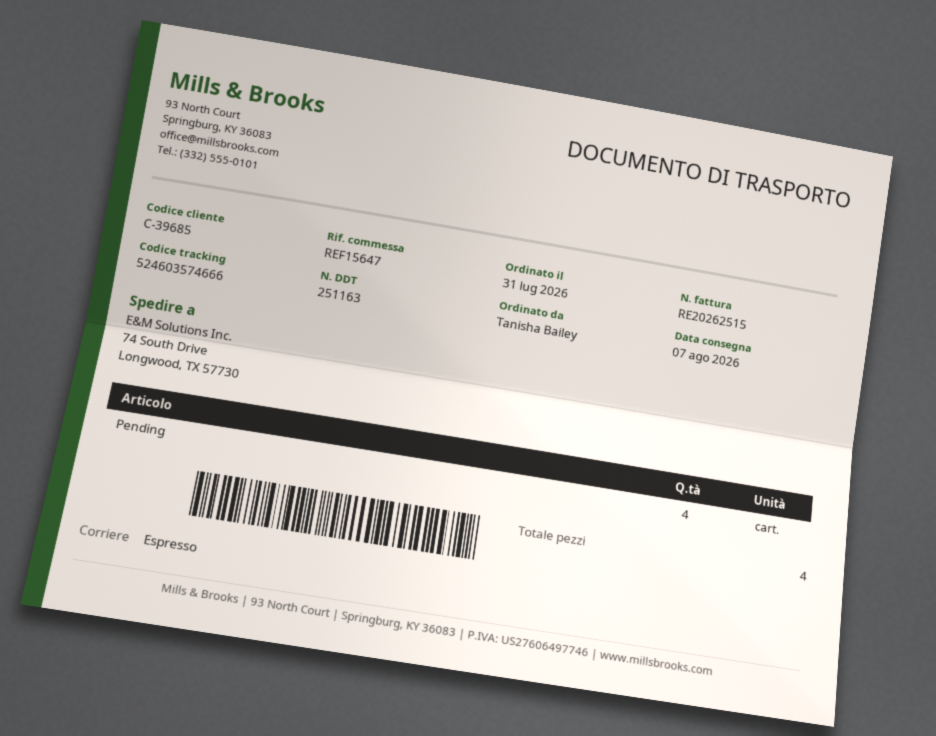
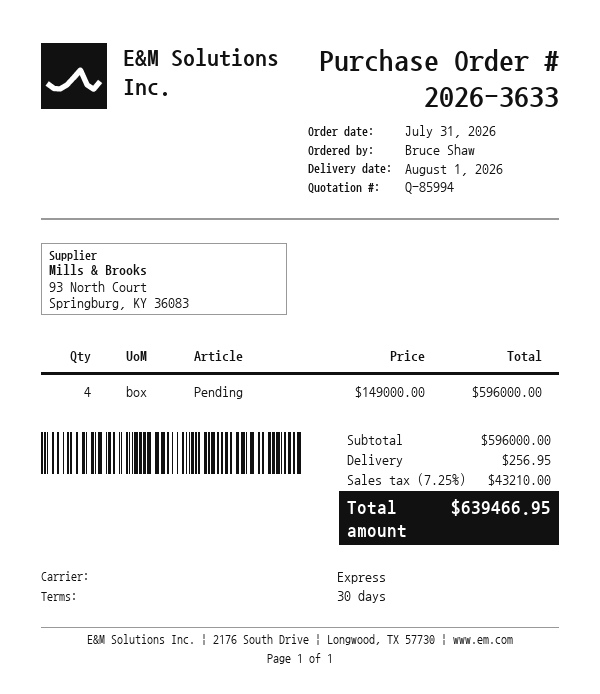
delivery date: 2026-08-07 -> 2026-08-01
ordered by: Tanisha Bailey -> Bruce Shaw

